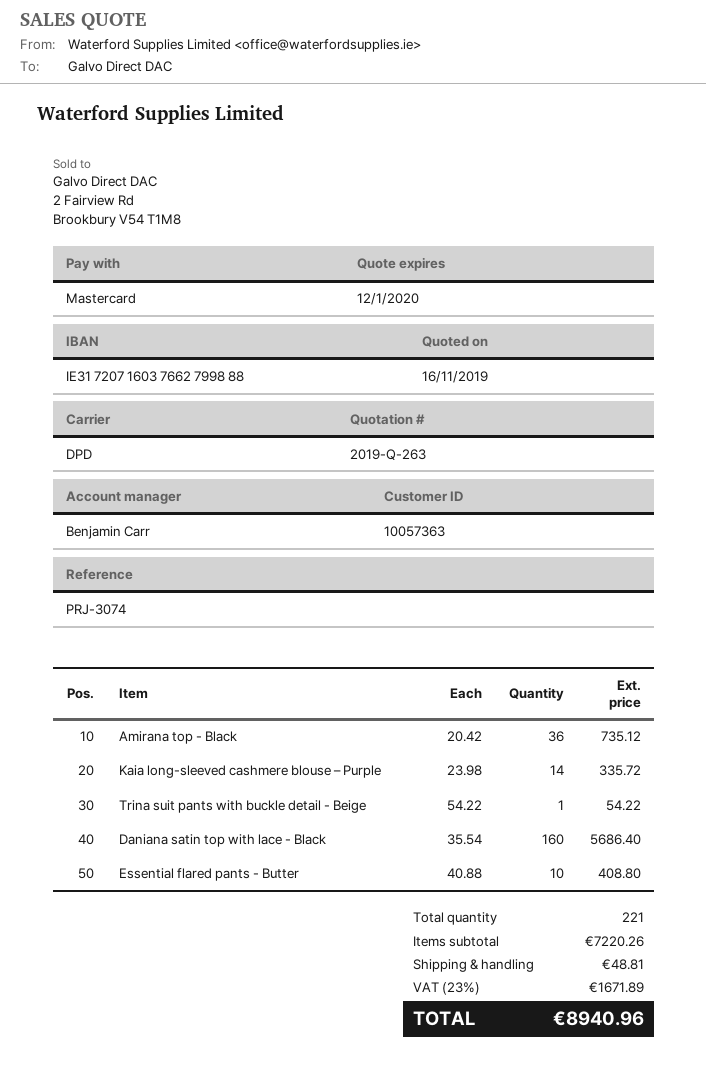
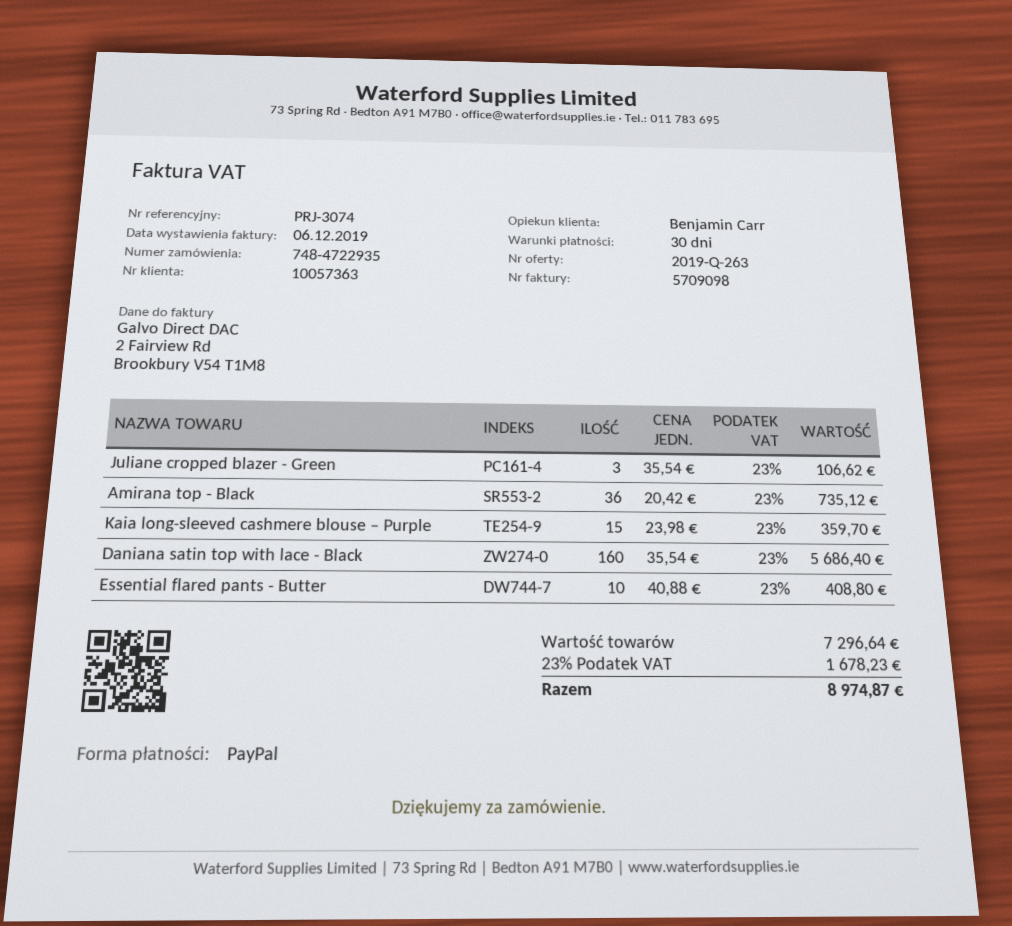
payment method: Mastercard -> PayPal
Kaia long-sleeved cashmere blouse – Purple: 14 x 23.98 = 335.72 -> 15 x 23.98 = 359.70
Trina suit pants with buckle detail - Beige: 1 x 54.22 = 54.22 -> none
Juliane cropped blazer - Green: none -> 3 x 35.54 = 106.62
subtotal: 7220.26 -> 7296.64
shipping: 48.81 -> none
tax: 23% = 1671.89 -> 23% = 1678.23
total: 8940.96 -> 8974.87

